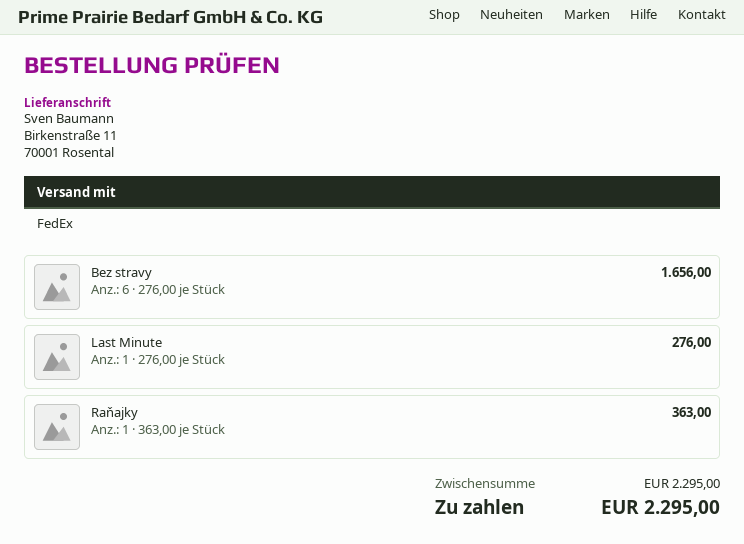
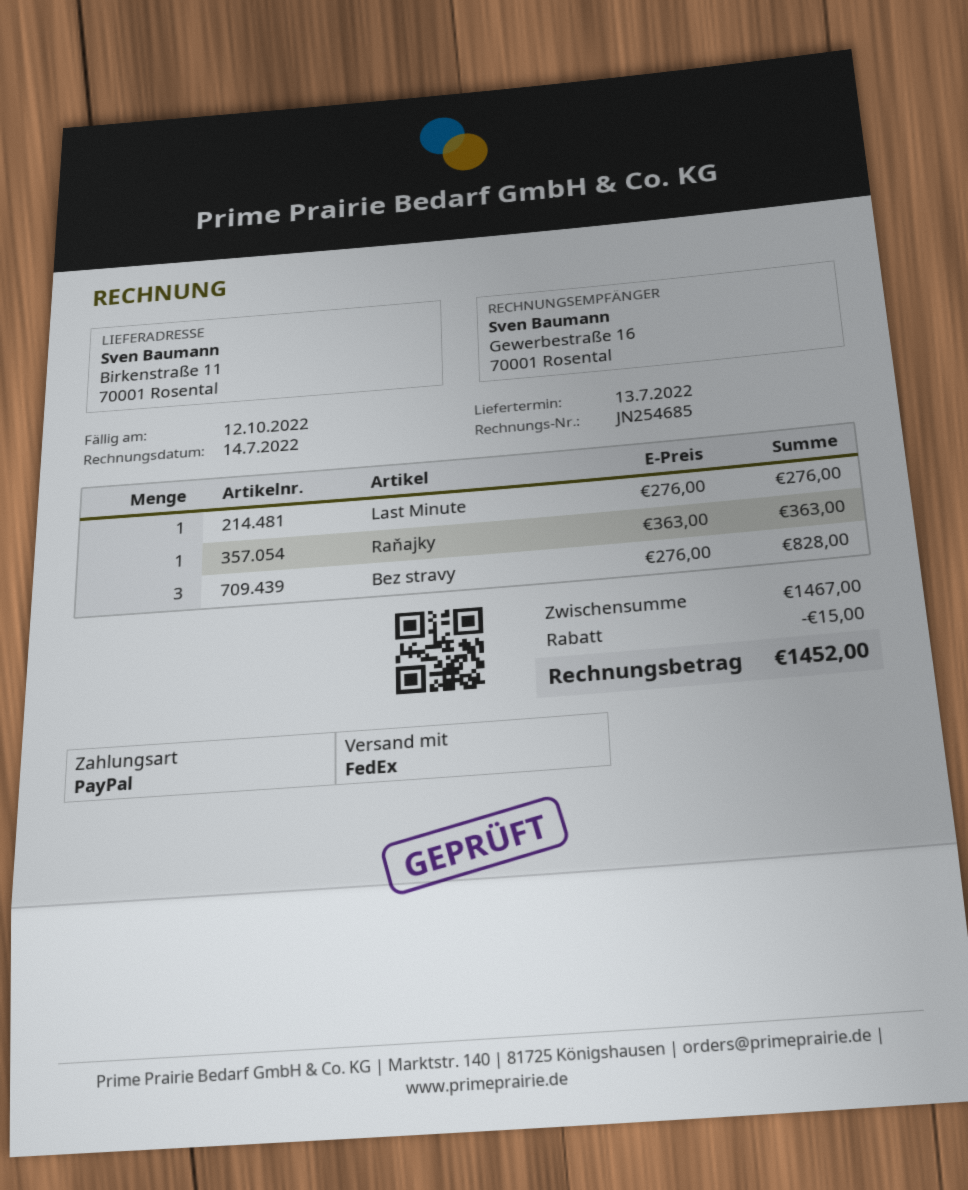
Bez stravy: 6 x 276.00 = 1656.00 -> 3 x 276.00 = 828.00
subtotal: 2295.00 -> 1467.00
discount: none -> 15.00
total: 2295.00 -> 1452.00

